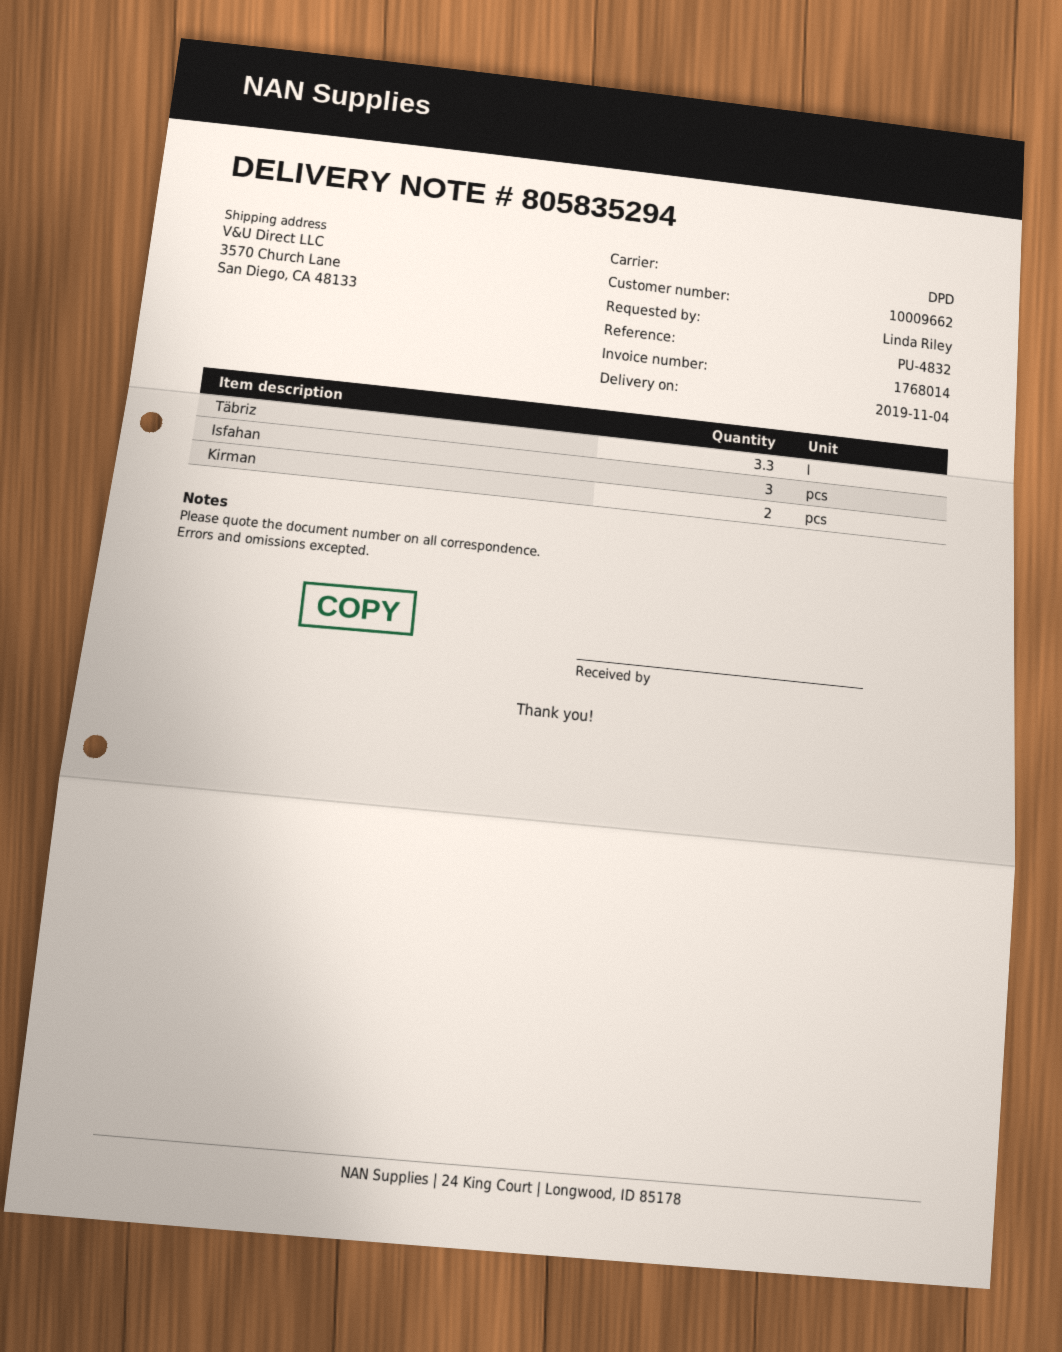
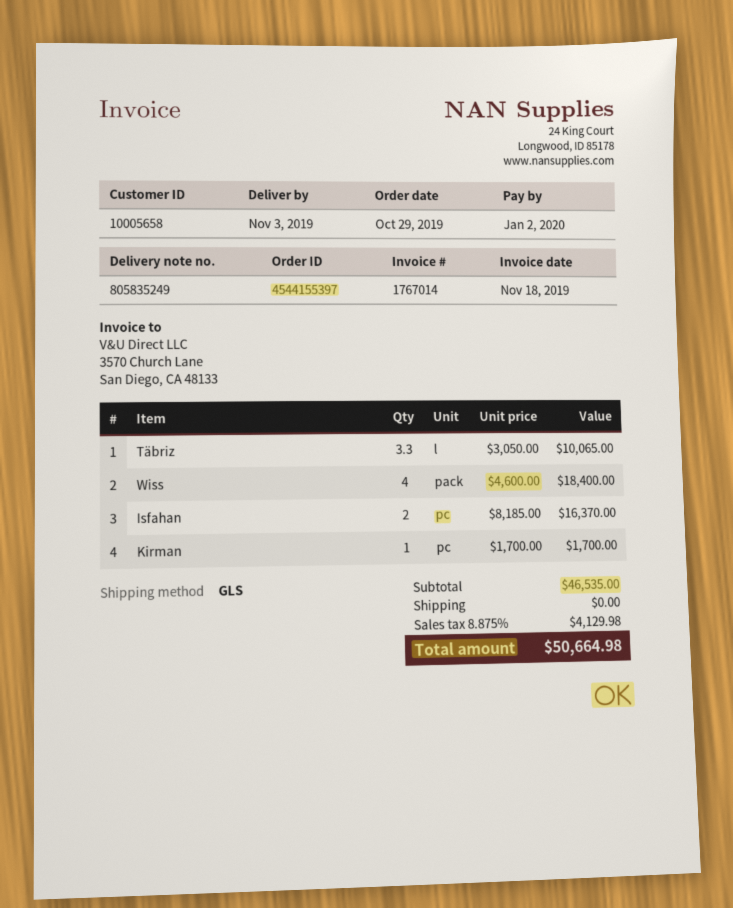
delivery note number: 805835294 -> 805835249
delivery date: 2019-11-04 -> 2019-11-03
invoice number: 1768014 -> 1767014
customer number: 10009662 -> 10005658
shipping method: DPD -> GLS
Isfahan: 3 -> 2
Kirman: 2 -> 1
Wiss: none -> 4

